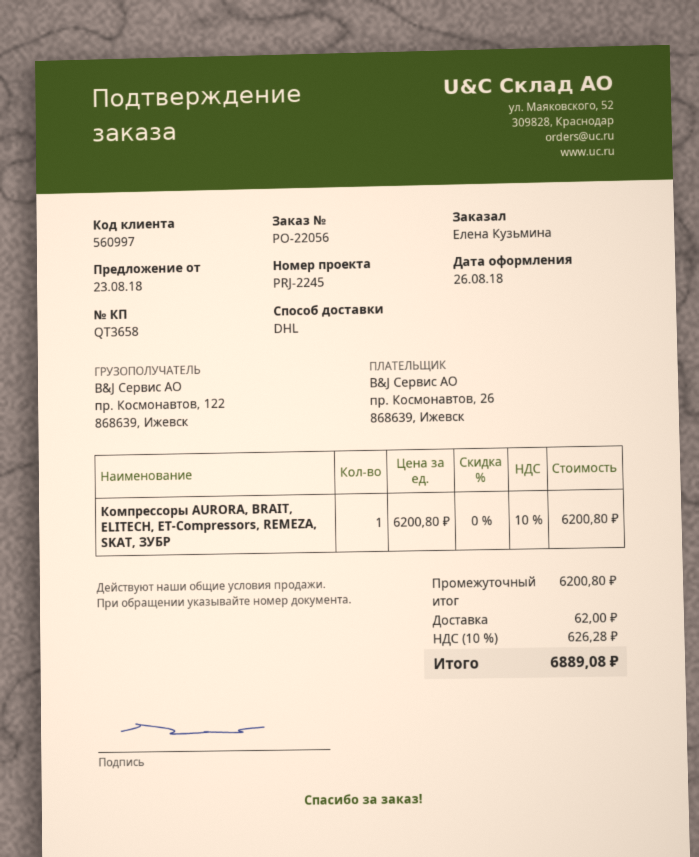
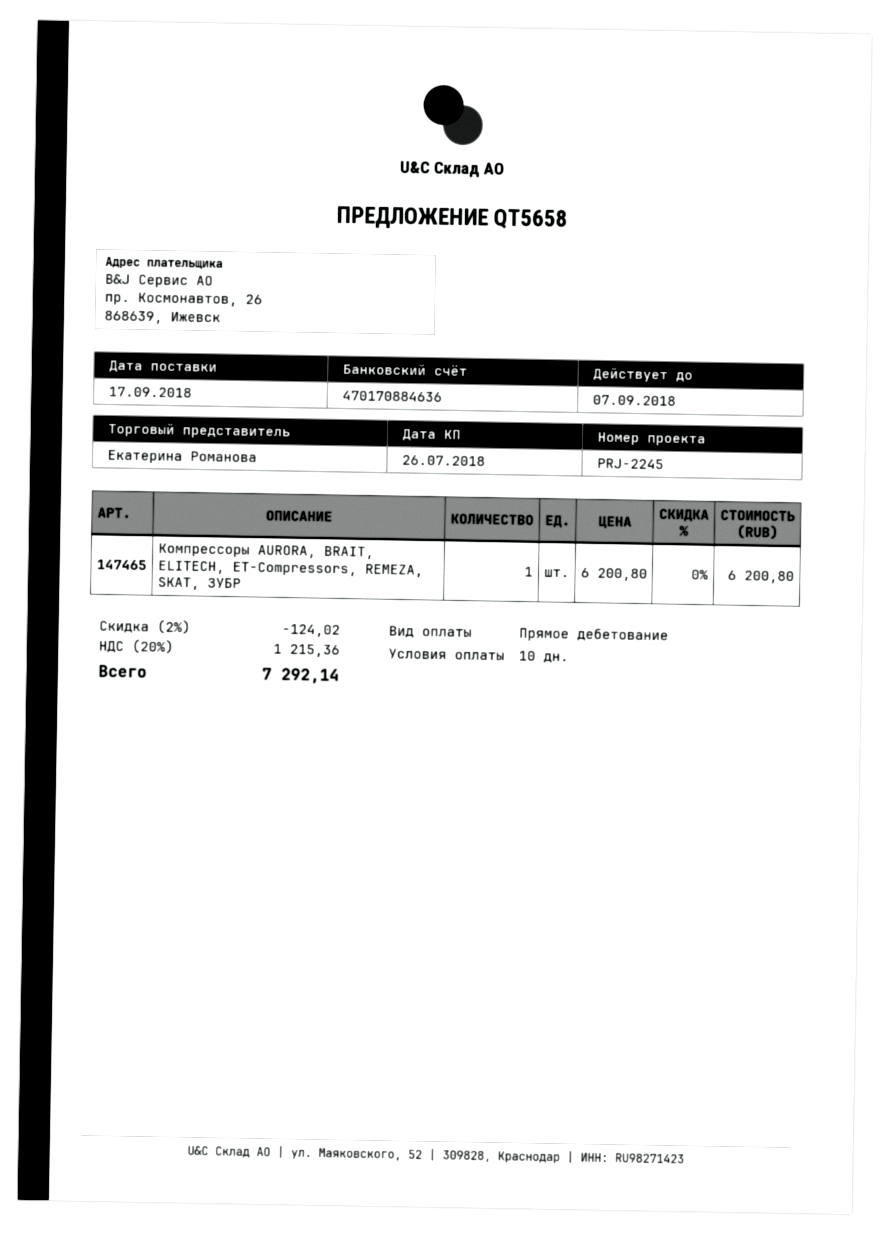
quote number: QT3658 -> QT5658
quote date: 2018-08-23 -> 2018-07-26
discount: none -> 2% = 124.02
shipping: 62.00 -> none
tax: 10% = 626.28 -> 20% = 1215.36
total: 6889.08 -> 7292.14

